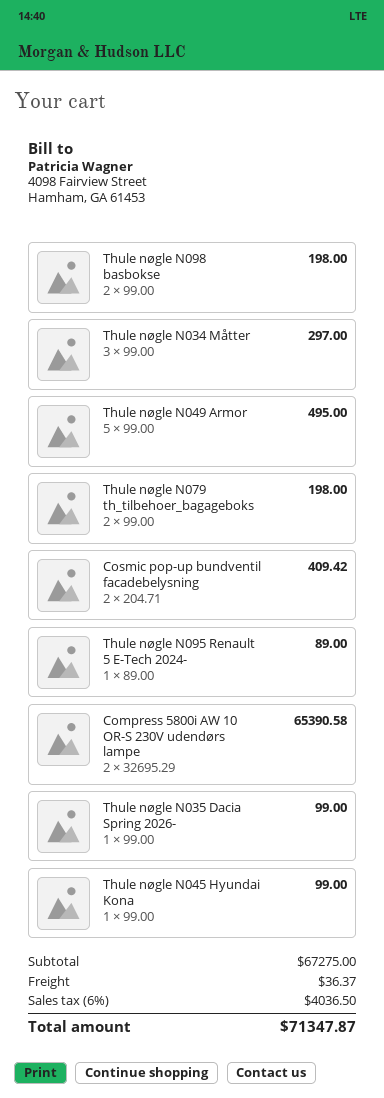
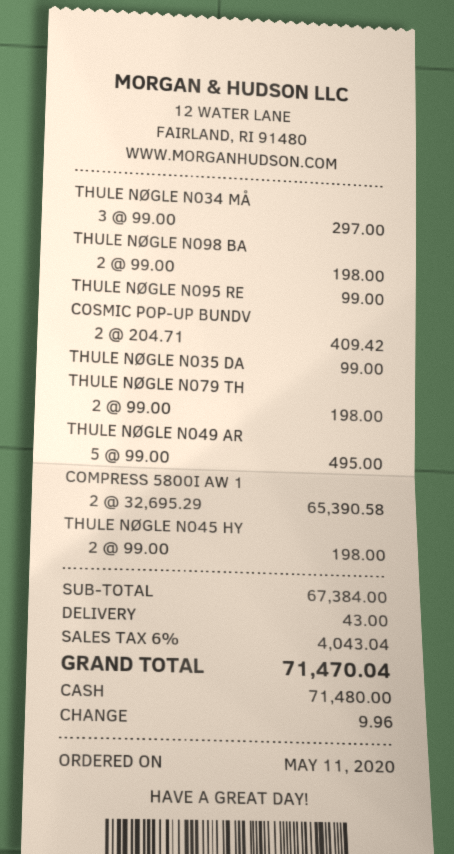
Thule nøgle N095 Renault 5 E-Tech 2024-: 1 x 89.00 = 89.00 -> 1 x 99.00 = 99.00
Thule nøgle N045 Hyundai Kona: 1 x 99.00 = 99.00 -> 2 x 99.00 = 198.00
subtotal: 67275.00 -> 67384.00
shipping: 36.37 -> 43.00
tax: 6% = 4036.50 -> 6% = 4043.04
total: 71347.87 -> 71470.04

